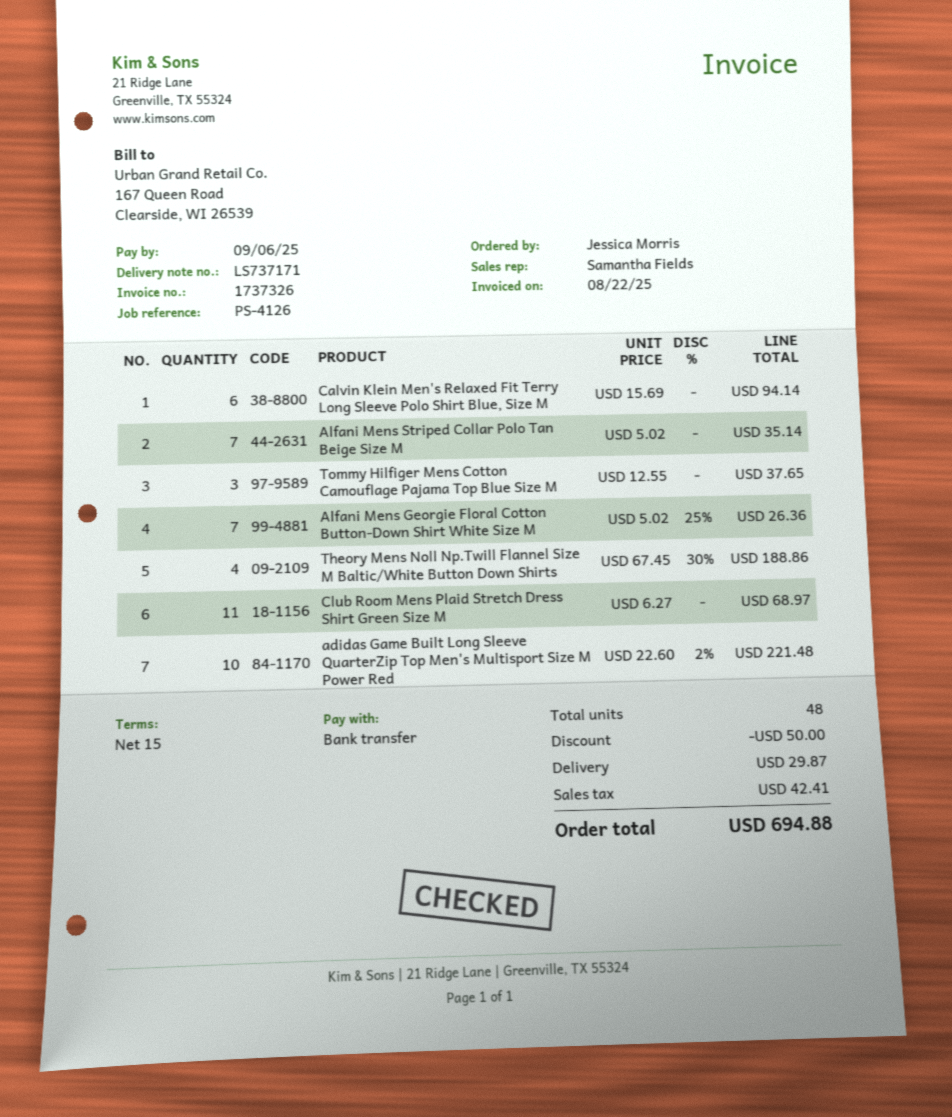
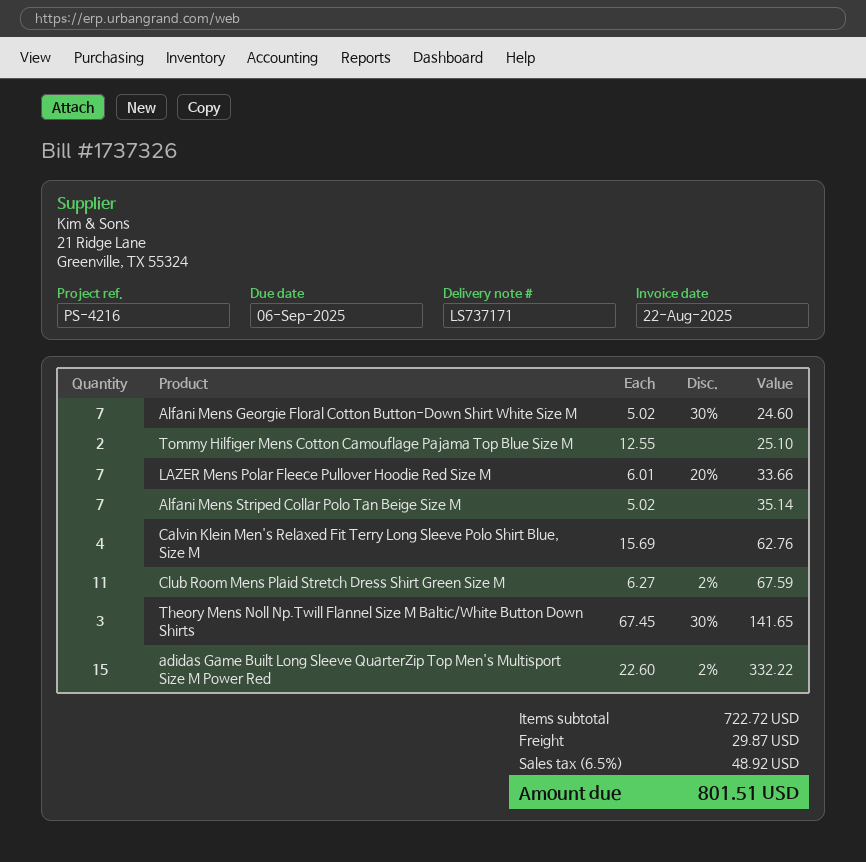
reference: PS-4126 -> PS-4216
Calvin Klein Men's Relaxed Fit Terry Long Sleeve Polo Shirt Blue, Size M: 6 x 15.69 = 94.14 -> 4 x 15.69 = 62.76
Tommy Hilfiger Mens Cotton Camouflage Pajama Top Blue Size M: 3 x 12.55 = 37.65 -> 2 x 12.55 = 25.10
Alfani Mens Georgie Floral Cotton Button-Down Shirt White Size M: 7 x 5.02 - 25% = 26.36 -> 7 x 5.02 - 30% = 24.60
Theory Mens Noll Np.Twill Flannel Size M Baltic/White Button Down Shirts: 4 x 67.45 - 30% = 188.86 -> 3 x 67.45 - 30% = 141.65
Club Room Mens Plaid Stretch Dress Shirt Green Size M: 11 x 6.27 = 68.97 -> 11 x 6.27 - 2% = 67.59
adidas Game Built Long Sleeve QuarterZip Top Men's Multisport Size M Power Red: 10 x 22.60 - 2% = 221.48 -> 15 x 22.60 - 2% = 332.22
LAZER Mens Polar Fleece Pullover Hoodie Red Size M: none -> 7 x 6.01 - 20% = 33.66
discount: 50.00 -> none
tax: 42.41 -> 48.92
total: 694.88 -> 801.51

